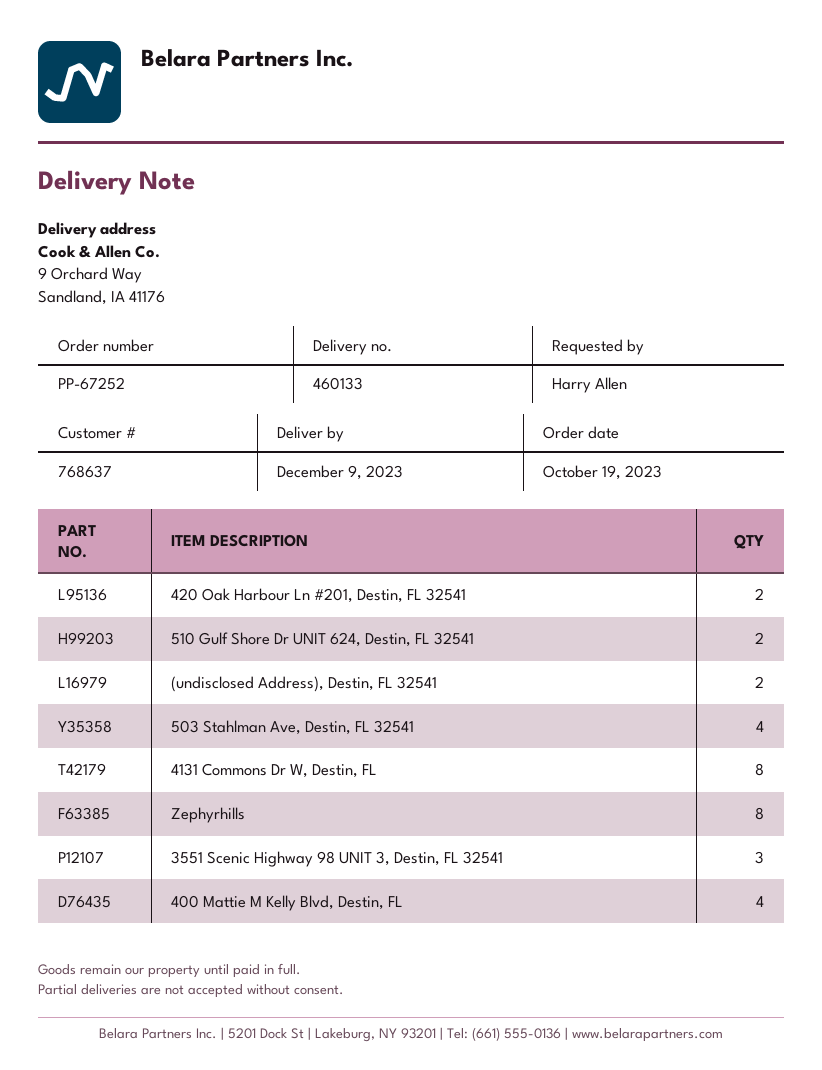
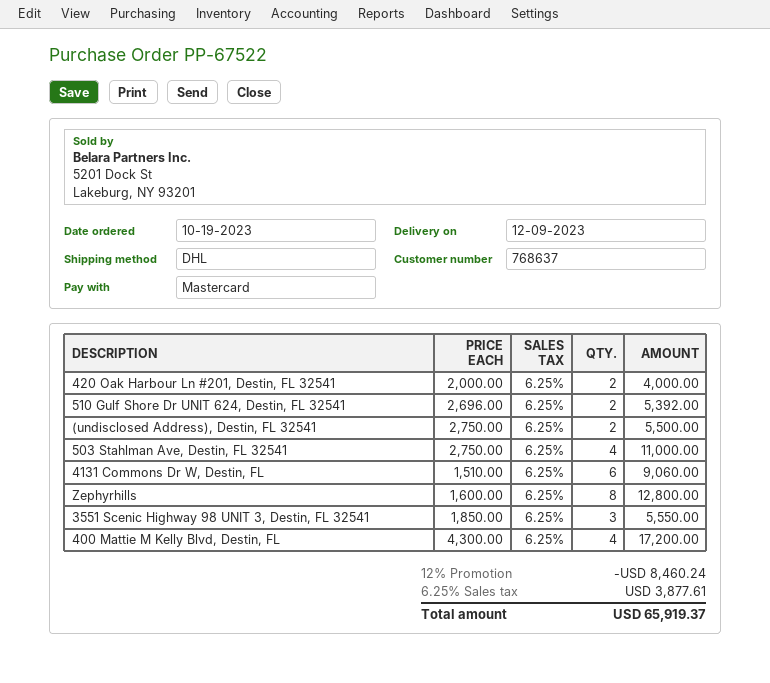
order number: PP-67252 -> PP-67522
4131 Commons Dr W, Destin, FL: 8 -> 6

